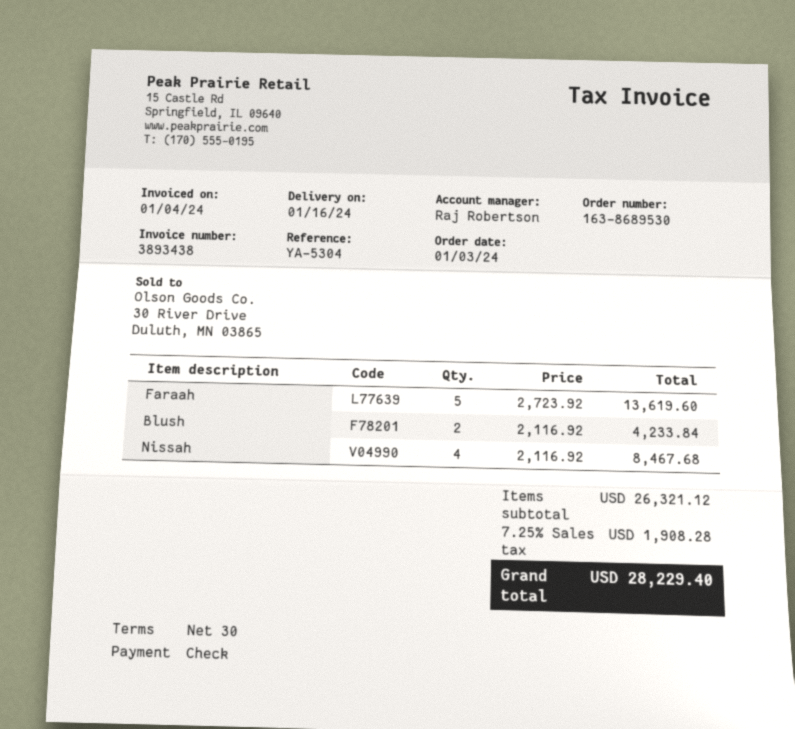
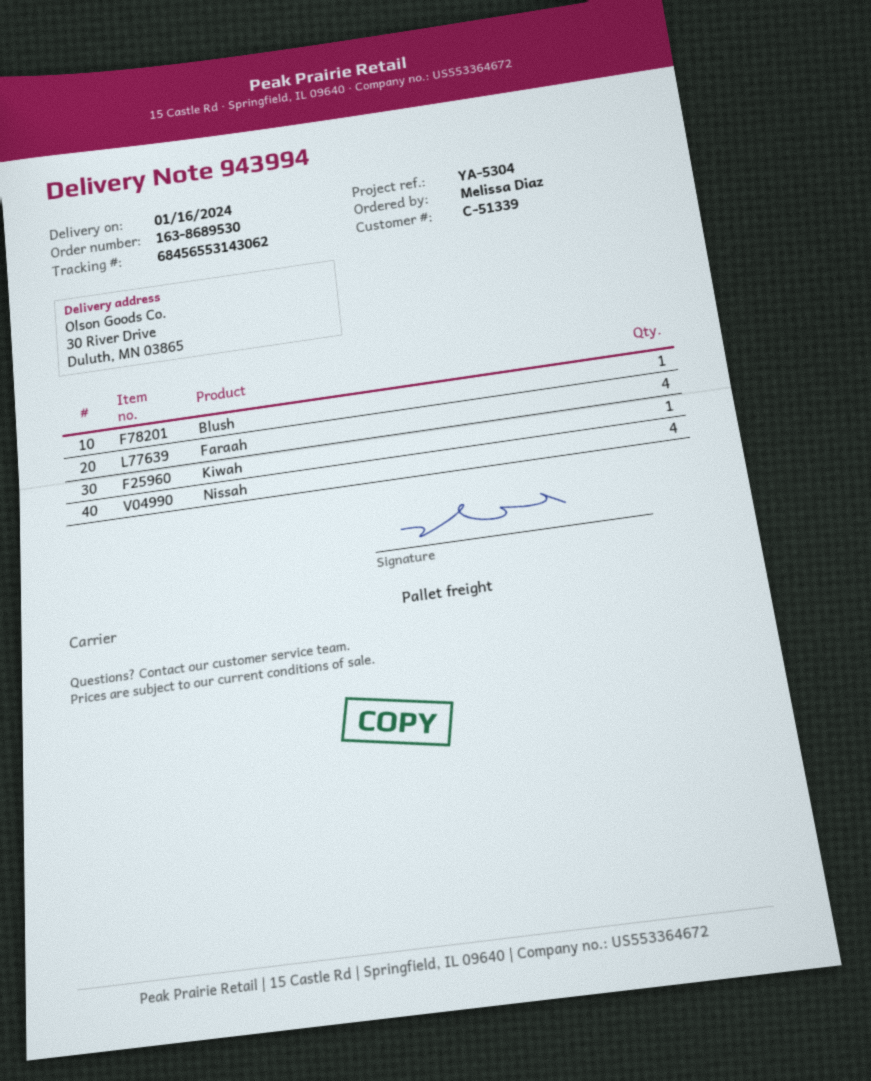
Faraah: 5 -> 4
Blush: 2 -> 1
Kiwah: none -> 1

